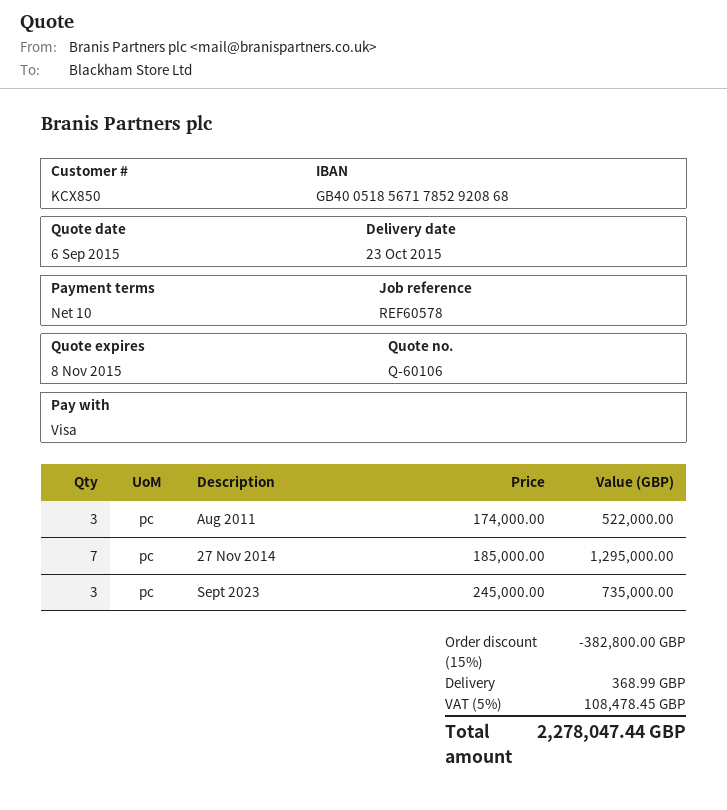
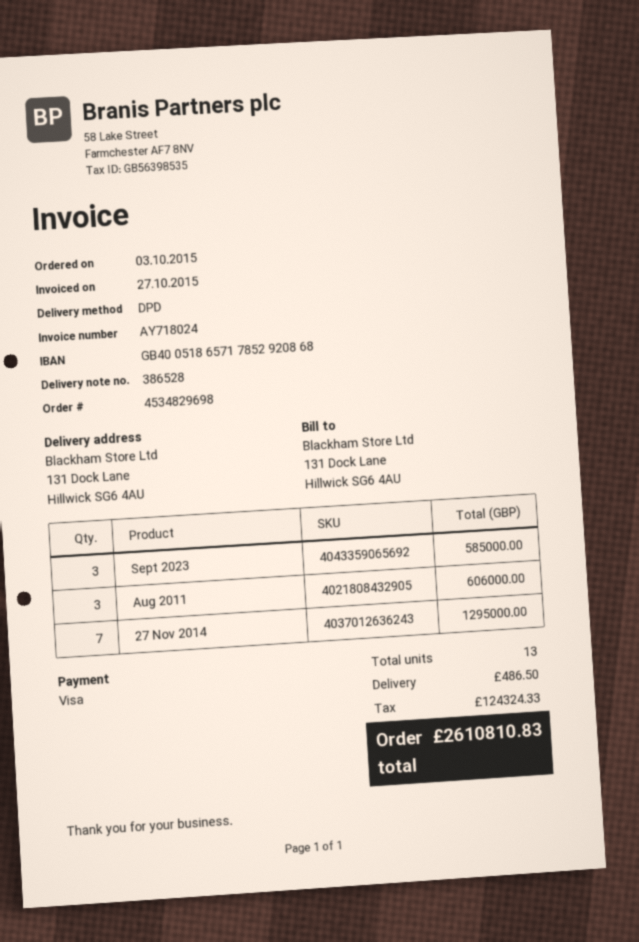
bank account: GB40051856717852920868 -> GB40051865717852920868
Aug 2011: 3 for 522000.00 -> 3 for 606000.00
Sept 2023: 3 for 735000.00 -> 3 for 585000.00
discount: 15% = 382800.00 -> none
shipping: 368.99 -> 486.50
tax: 108478.45 -> 124324.33
total: 2278047.44 -> 2610810.83

